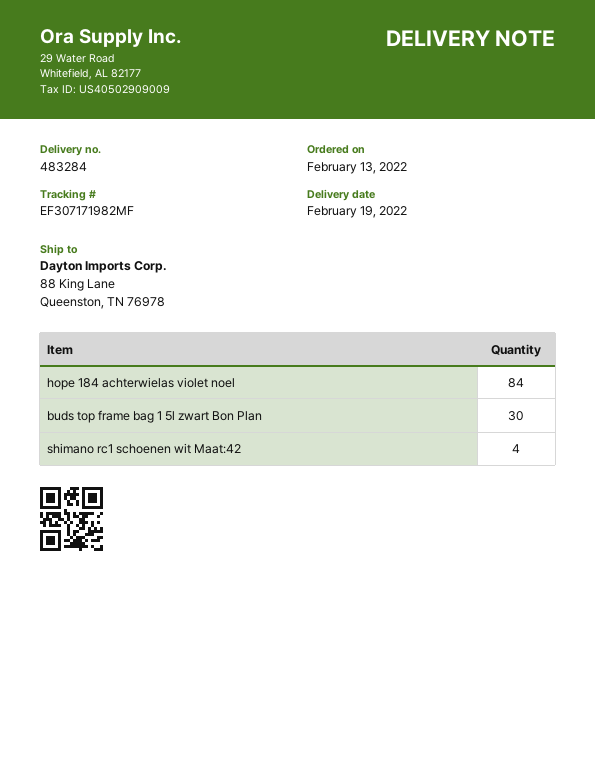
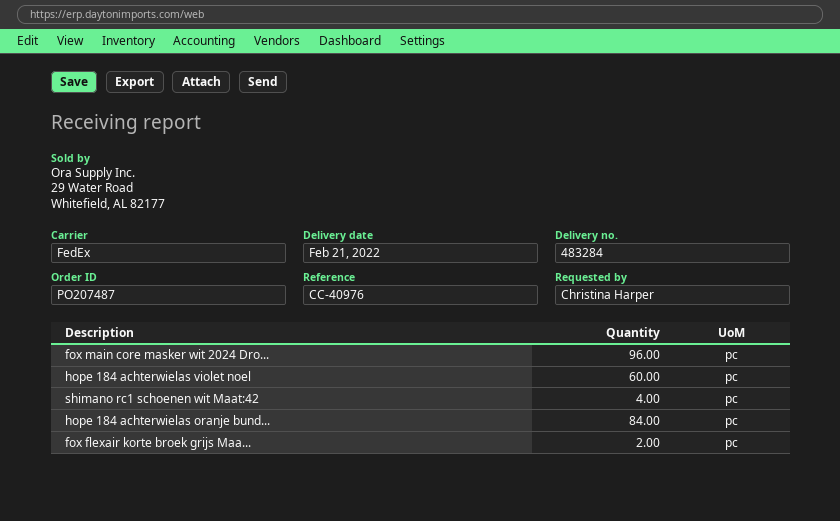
delivery date: 2022-02-19 -> 2022-02-21
hope 184 achterwielas violet noel: 84 -> 60
buds top frame bag 1 5l zwart Bon Plan: 30 -> none
fox main core masker wit 2024 Dro...: none -> 96
hope 184 achterwielas oranje bund...: none -> 84
fox flexair korte broek grijs Maa...: none -> 2

